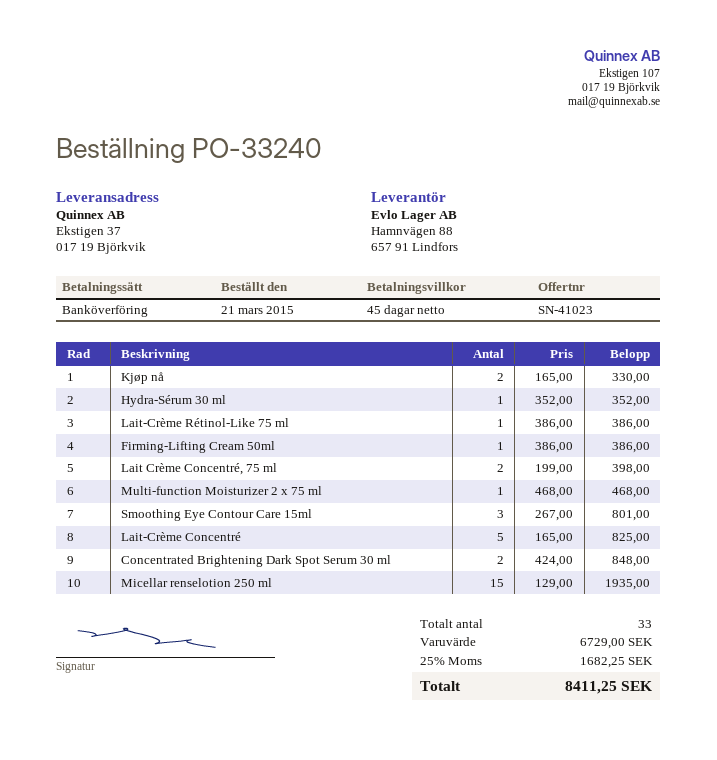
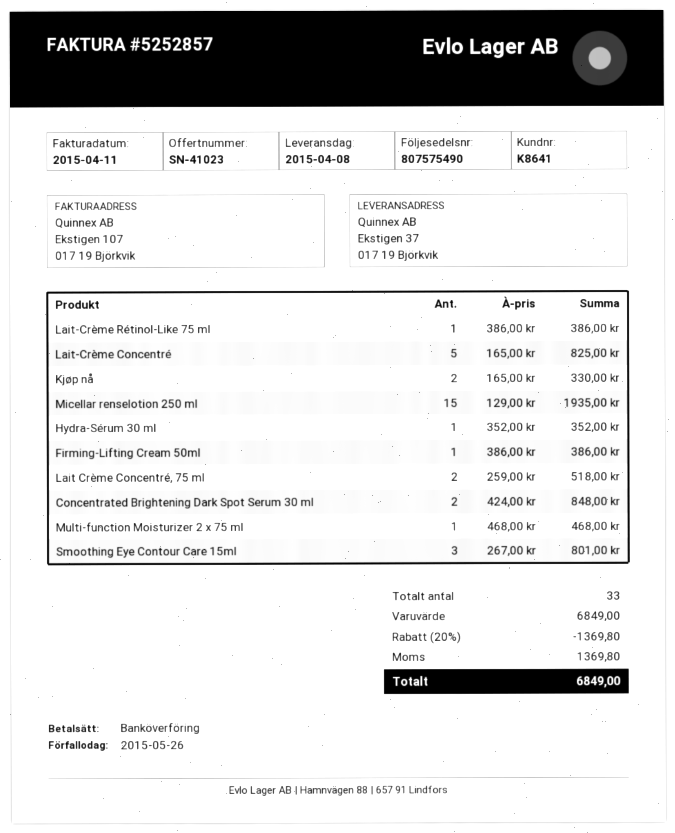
Lait Crème Concentré, 75 ml: 2 x 199.00 = 398.00 -> 2 x 259.00 = 518.00
subtotal: 6729.00 -> 6849.00
discount: none -> 20% = 1369.80
tax: 1682.25 -> 1369.80
total: 8411.25 -> 6849.00

